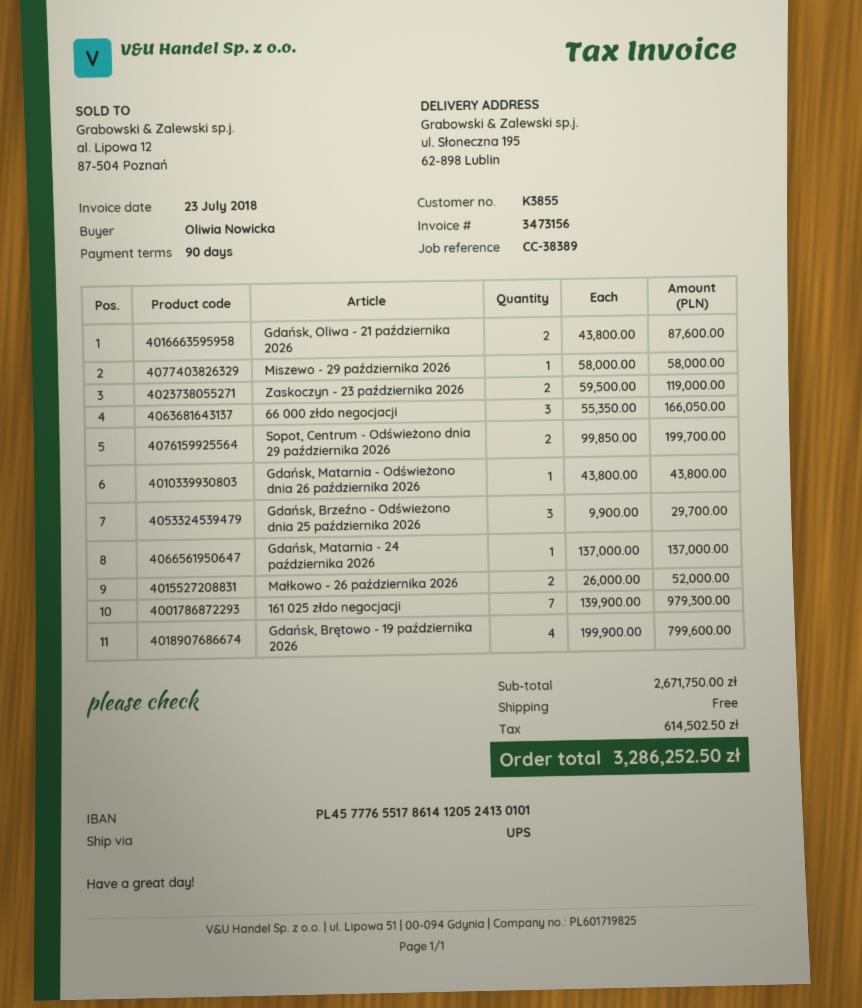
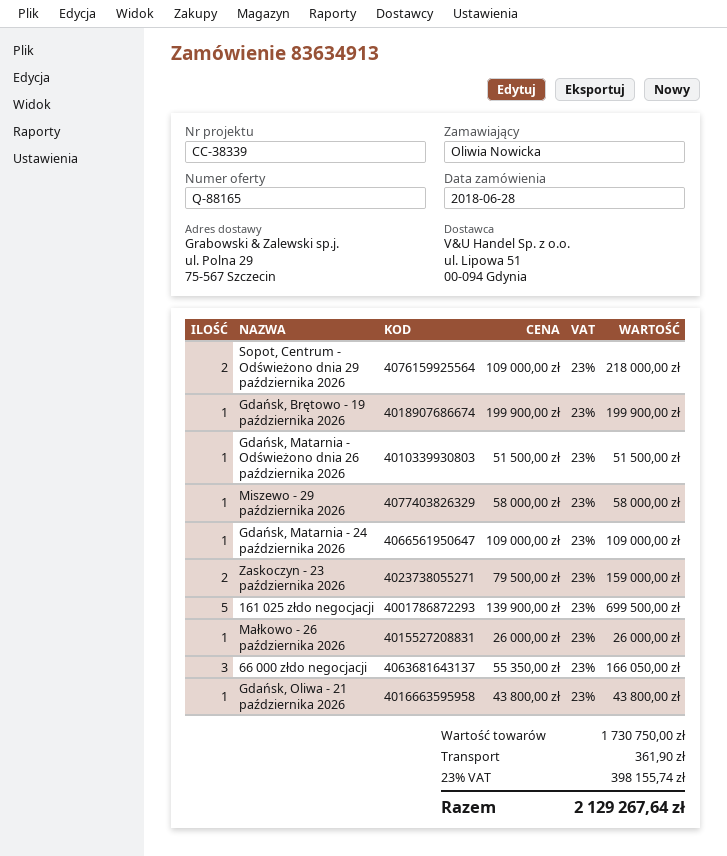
reference: CC-38389 -> CC-38339
ship to: ul. Słoneczna 195, 62-898 Lublin -> ul. Polna 29, 75-567 Szczecin
Gdańsk, Oliwa - 21 października 2026: 2 x 43800.00 = 87600.00 -> 1 x 43800.00 = 43800.00
Zaskoczyn - 23 października 2026: 2 x 59500.00 = 119000.00 -> 2 x 79500.00 = 159000.00
Sopot, Centrum - Odświeżono dnia 29 października 2026: 2 x 99850.00 = 199700.00 -> 2 x 109000.00 = 218000.00
Gdańsk, Matarnia - Odświeżono dnia 26 października 2026: 1 x 43800.00 = 43800.00 -> 1 x 51500.00 = 51500.00
Gdańsk, Brzeźno - Odświeżono dnia 25 października 2026: 3 x 9900.00 = 29700.00 -> none
Gdańsk, Matarnia - 24 października 2026: 1 x 137000.00 = 137000.00 -> 1 x 109000.00 = 109000.00
Małkowo - 26 października 2026: 2 x 26000.00 = 52000.00 -> 1 x 26000.00 = 26000.00
161 025 złdo negocjacji: 7 x 139900.00 = 979300.00 -> 5 x 139900.00 = 699500.00
Gdańsk, Brętowo - 19 października 2026: 4 x 199900.00 = 799600.00 -> 1 x 199900.00 = 199900.00
subtotal: 2671750.00 -> 1730750.00
shipping: 0.00 -> 361.90
tax: 614502.50 -> 398155.74
total: 3286252.50 -> 2129267.64

